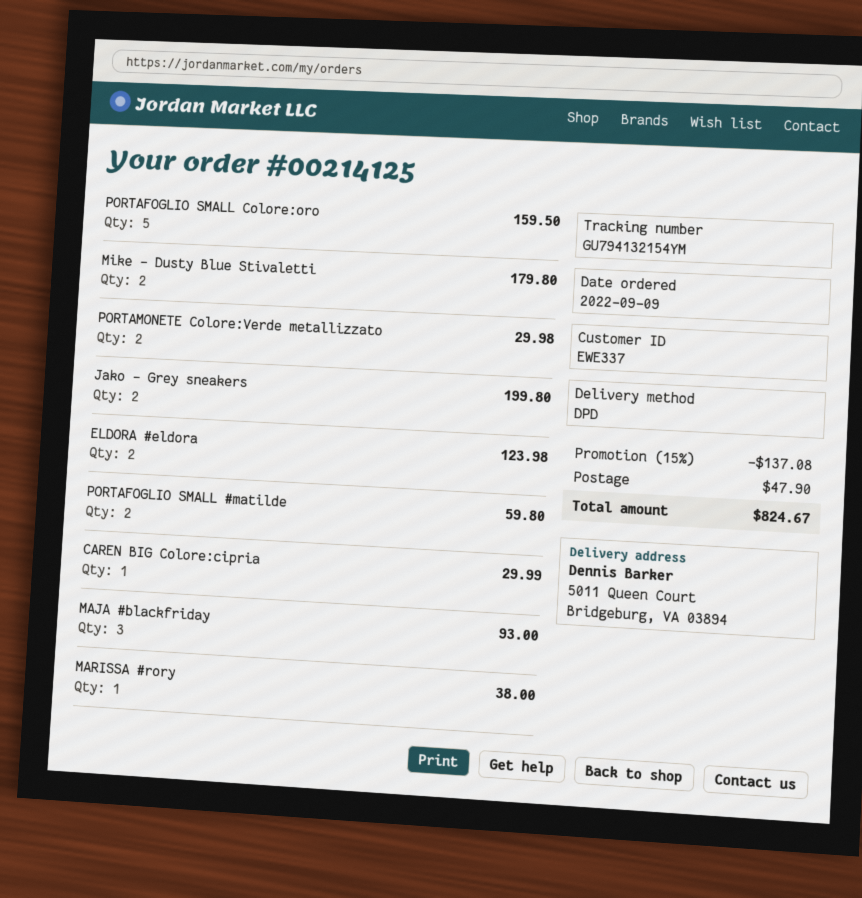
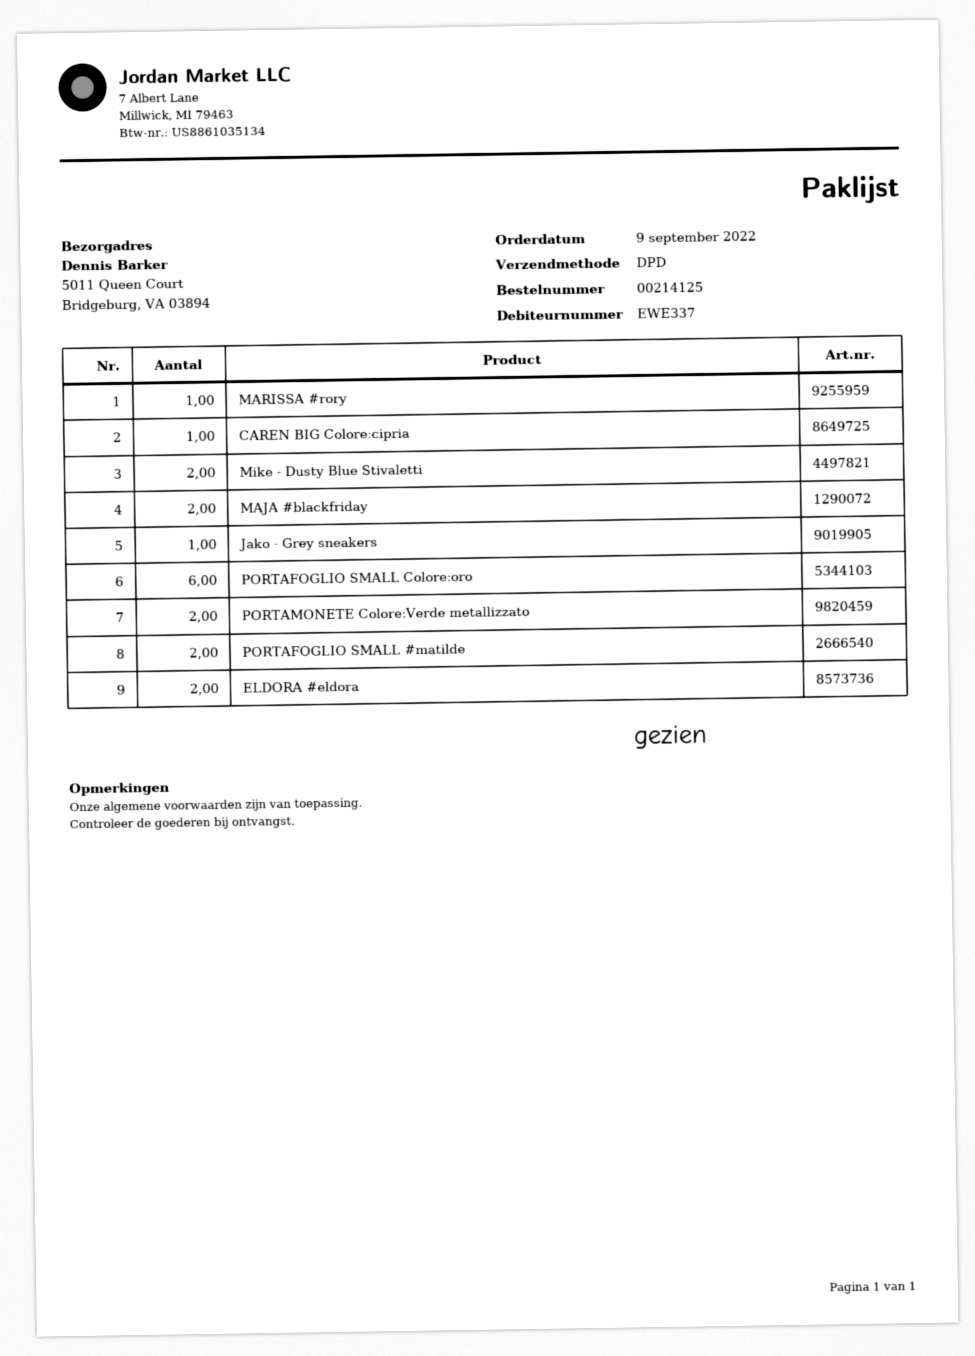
PORTAFOGLIO SMALL Colore:oro: 5 -> 6
Jako - Grey sneakers: 2 -> 1
MAJA #blackfriday: 3 -> 2

